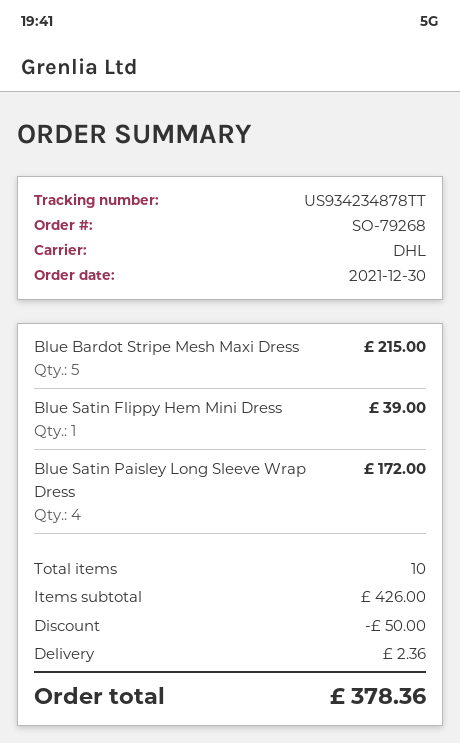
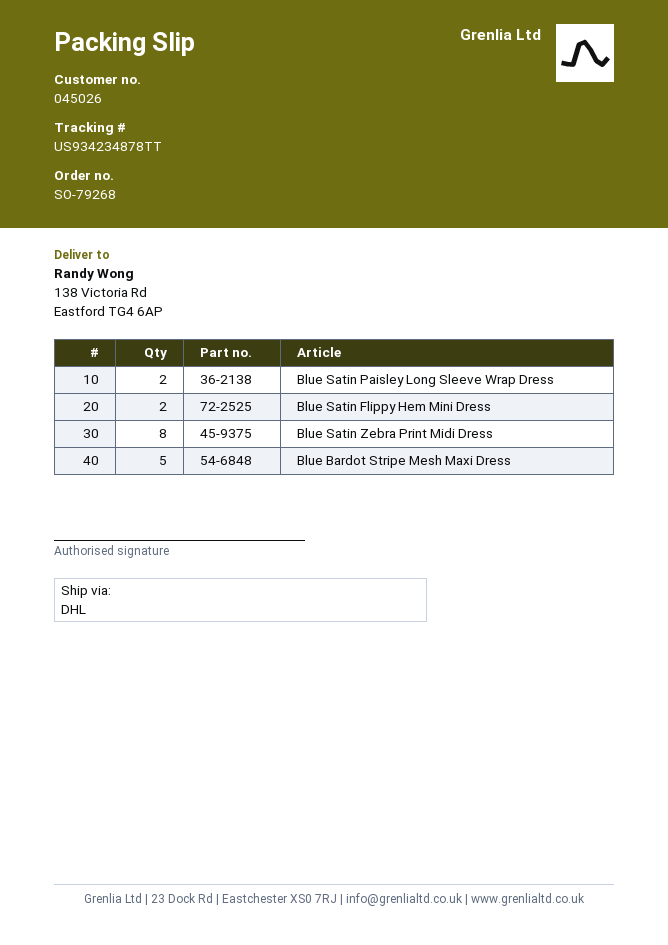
Blue Satin Flippy Hem Mini Dress: 1 -> 2
Blue Satin Paisley Long Sleeve Wrap Dress: 4 -> 2
Blue Satin Zebra Print Midi Dress: none -> 8

